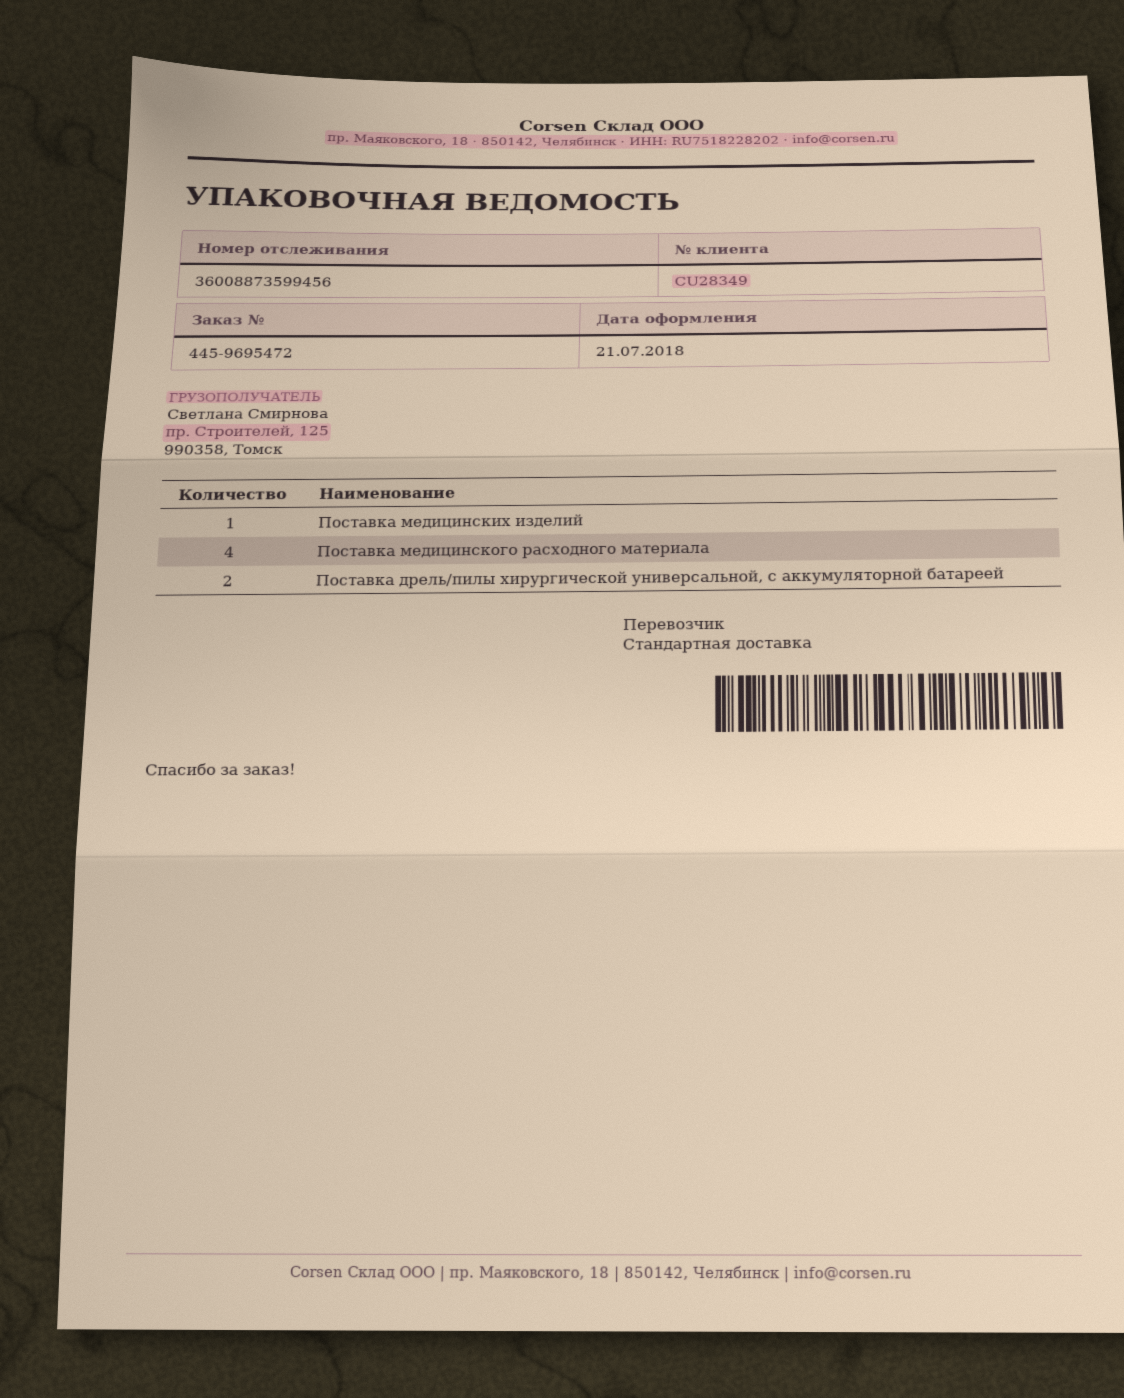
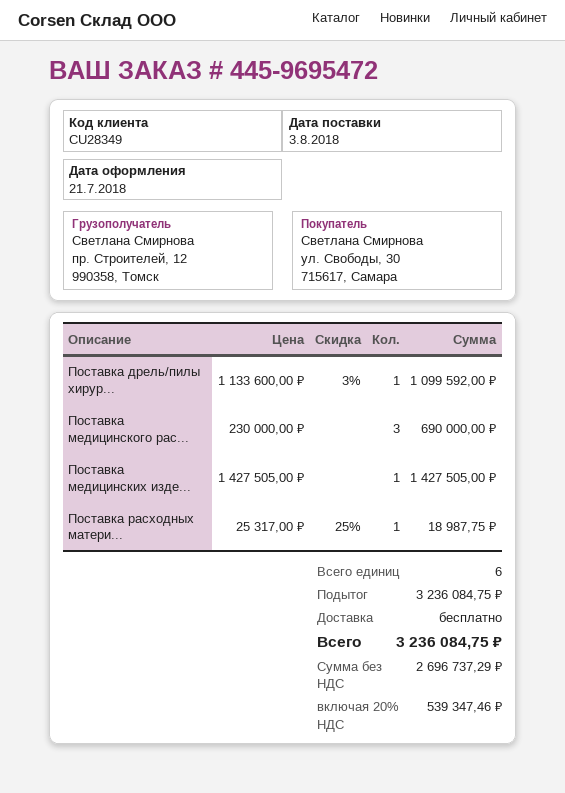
ship to: пр. Строителей, 125, 990358, Томск -> пр. Строителей, 12, 990358, Томск
Поставка медицинского расходного материала: 4 -> 3
Поставка дрель/пилы хирургической универсальной, с аккумуляторной батареей: 2 -> 1
Поставка расходных матери...: none -> 1

